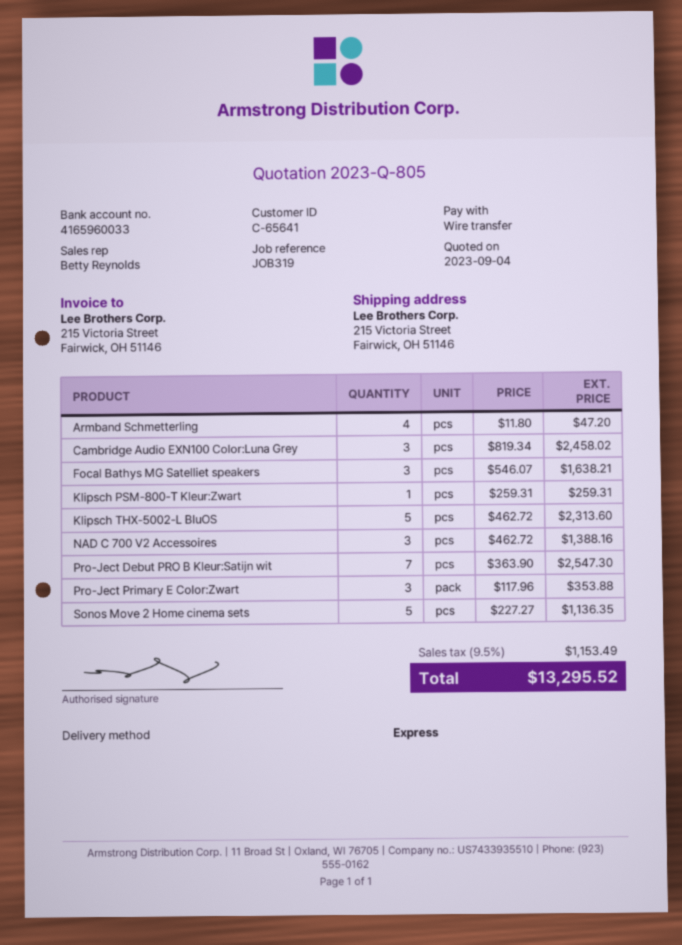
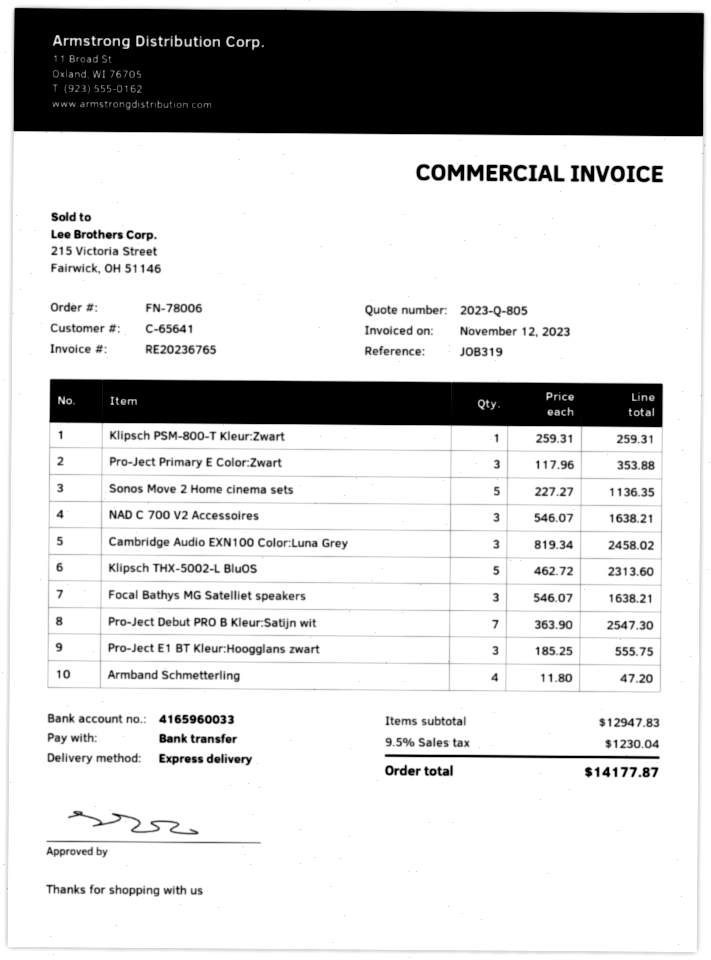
NAD C 700 V2 Accessoires: 3 x 462.72 = 1388.16 -> 3 x 546.07 = 1638.21
Pro-Ject E1 BT Kleur:Hoogglans zwart: none -> 3 x 185.25 = 555.75
tax: 9.5% = 1153.49 -> 9.5% = 1230.04
total: 13295.52 -> 14177.87

